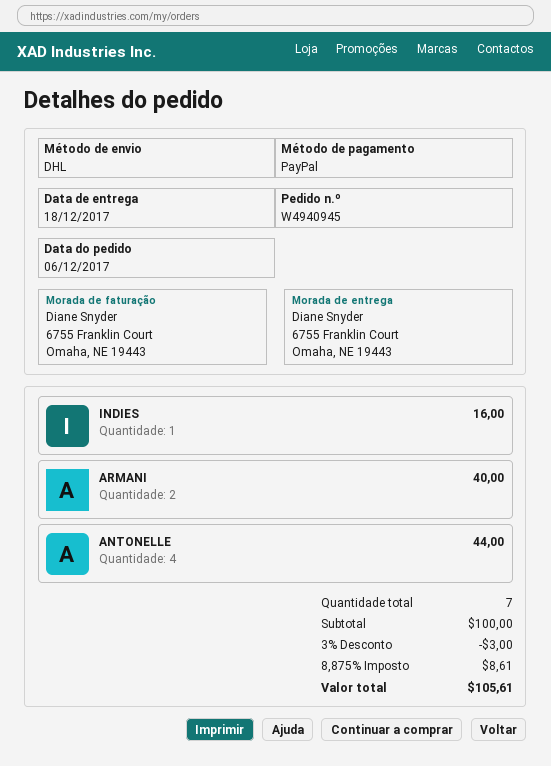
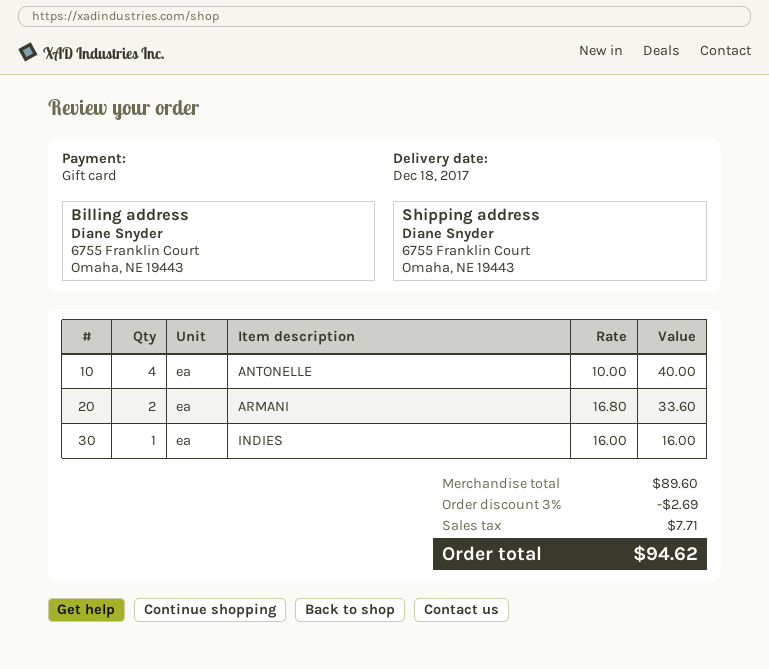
payment method: PayPal -> gift card
ARMANI: 2 for 40.00 -> 2 for 33.60
ANTONELLE: 4 for 44.00 -> 4 for 40.00
subtotal: 100.00 -> 89.60
discount: 3% = 3.00 -> 3% = 2.69
tax: 8.61 -> 7.71
total: 105.61 -> 94.62

